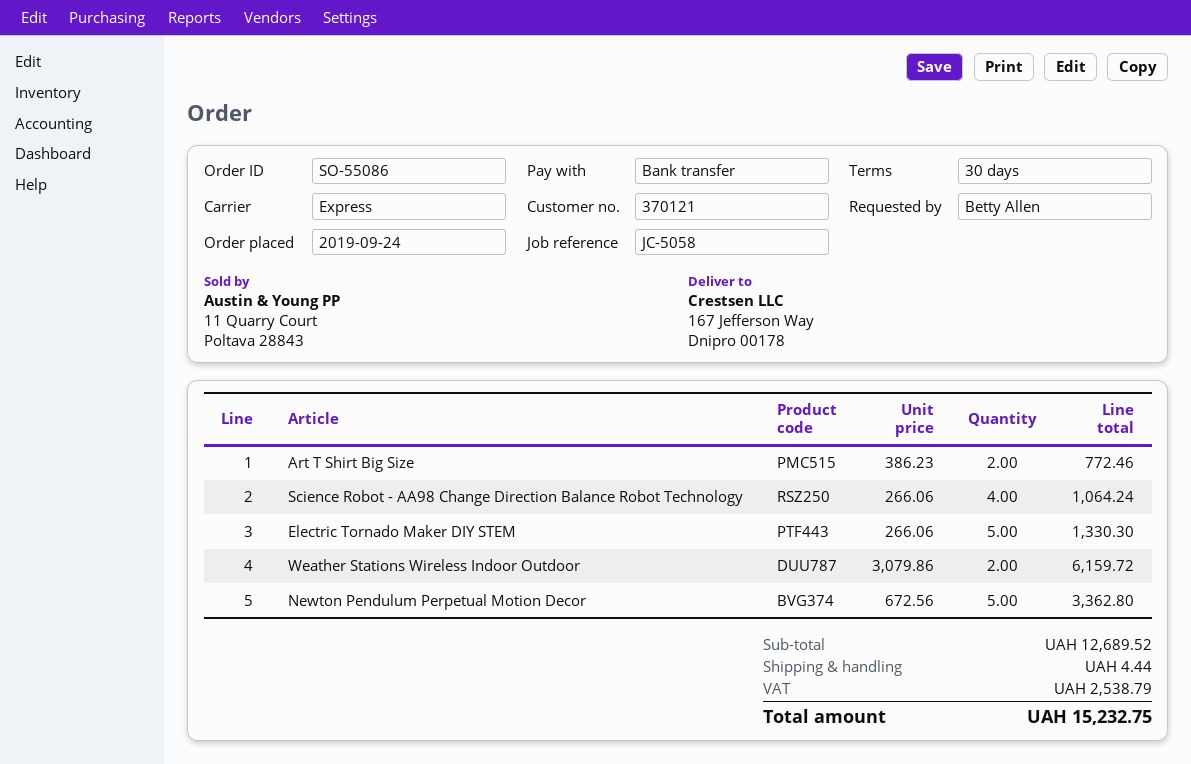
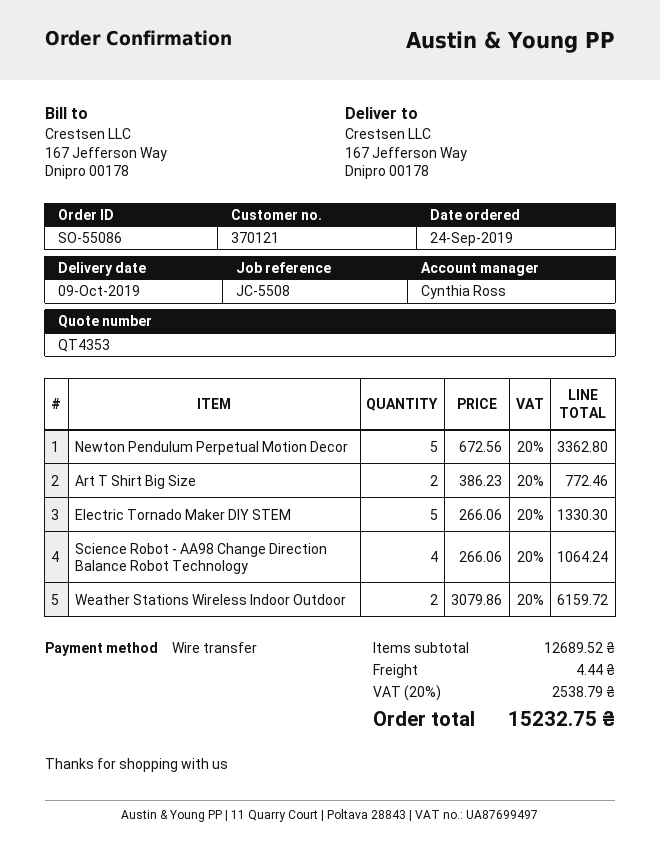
reference: JC-5058 -> JC-5508

